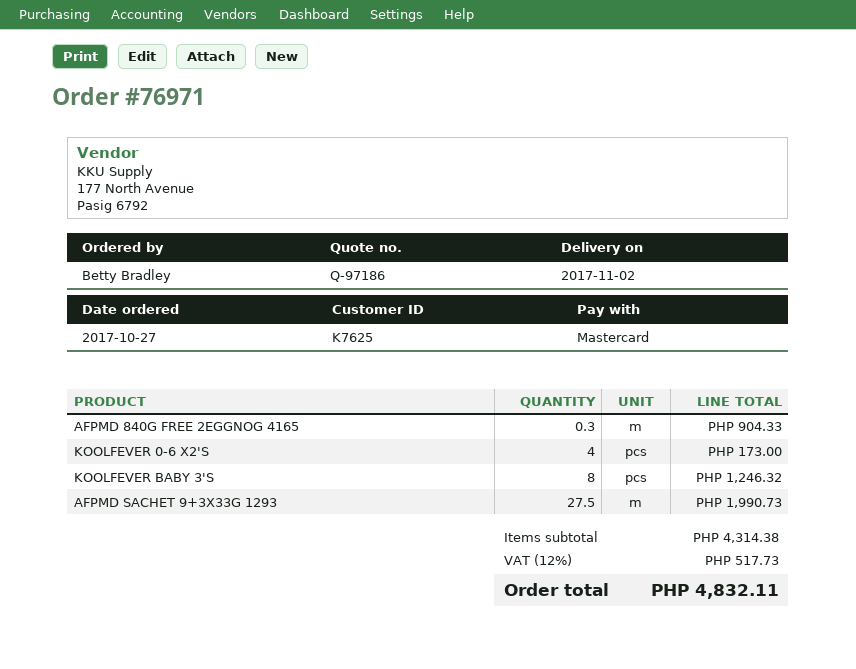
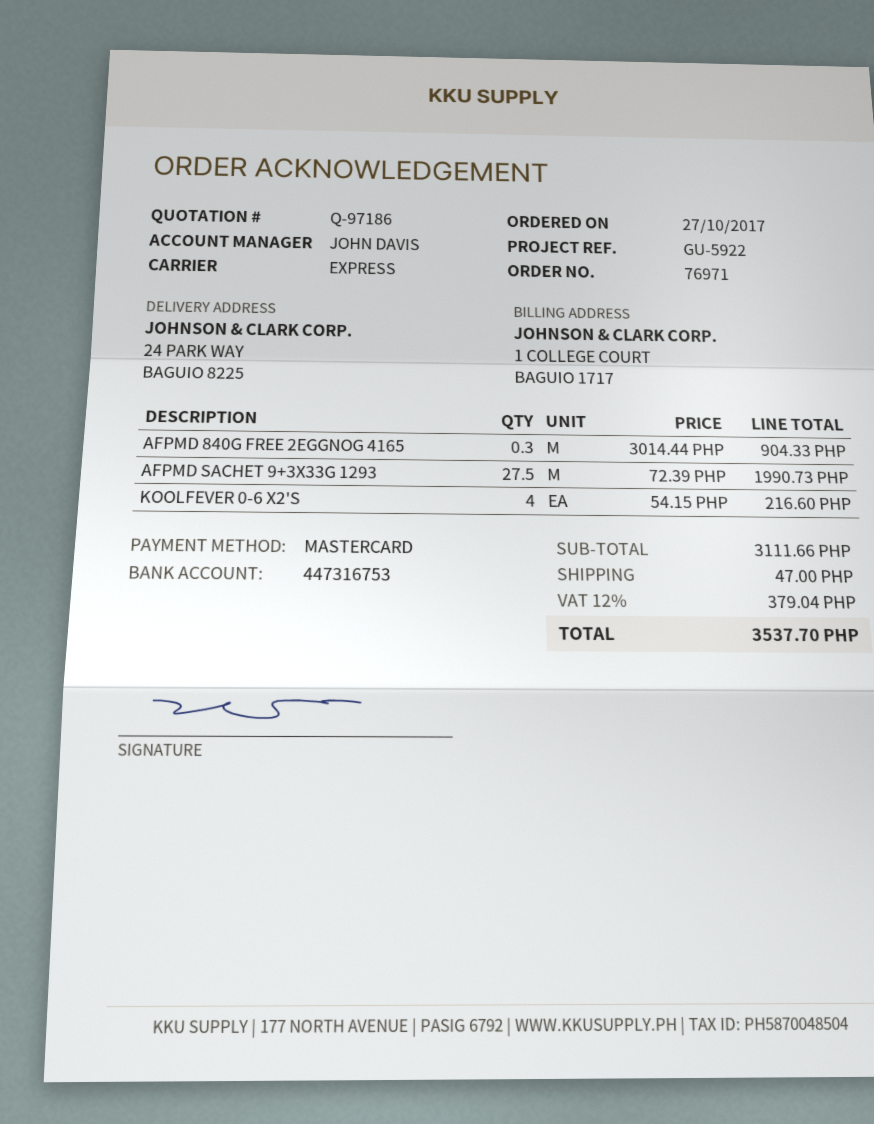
KOOLFEVER 0-6 X2'S: 4 for 173.00 -> 4 for 216.60
KOOLFEVER BABY 3'S: 8 for 1246.32 -> none
subtotal: 4314.38 -> 3111.66
shipping: none -> 47.00
tax: 12% = 517.73 -> 12% = 379.04
total: 4832.11 -> 3537.70

